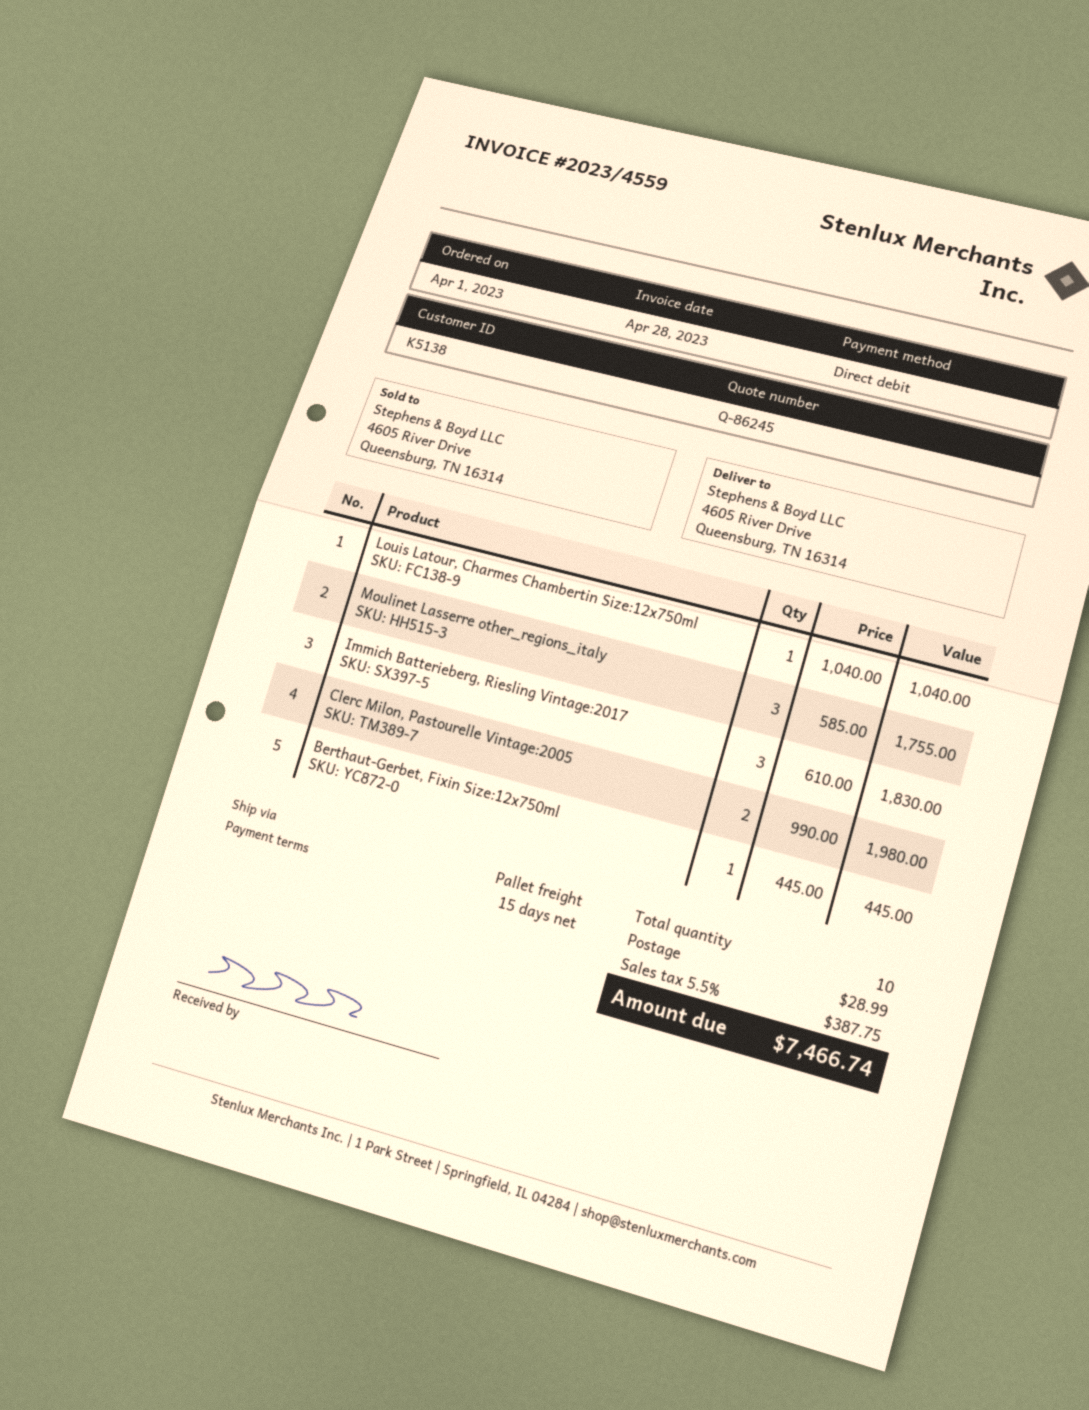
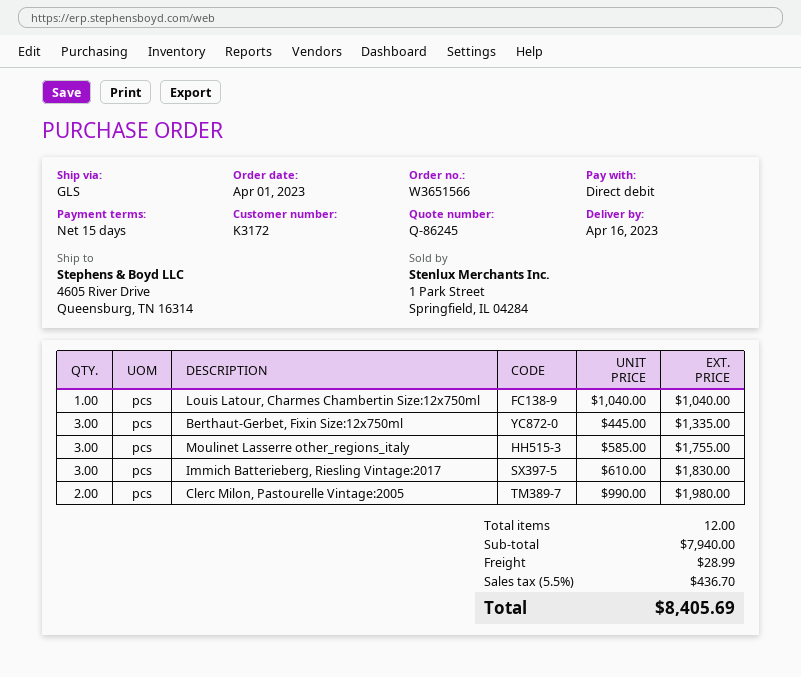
customer number: K5138 -> K3172
shipping method: pallet freight -> GLS
Berthaut-Gerbet, Fixin Size:12x750ml: 1 x 445.00 = 445.00 -> 3 x 445.00 = 1335.00
total quantity: 10 -> 12
tax: 5.5% = 387.75 -> 5.5% = 436.70
total: 7466.74 -> 8405.69

